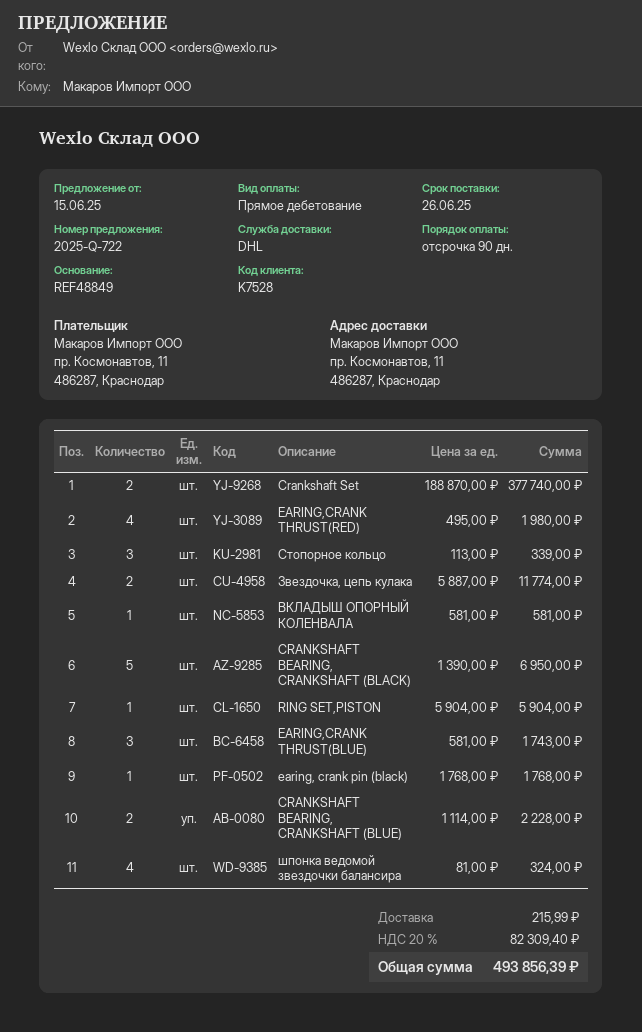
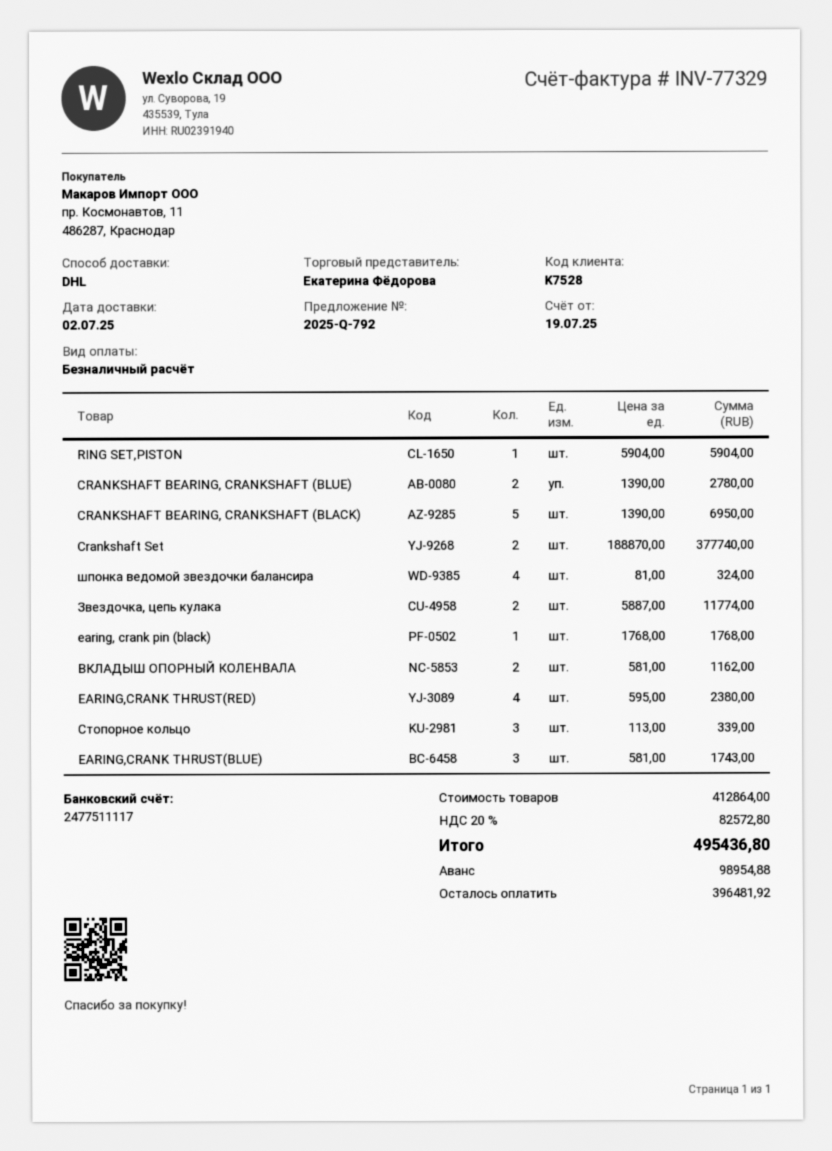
quote number: 2025-Q-722 -> 2025-Q-792
delivery date: 2025-06-26 -> 2025-07-02
payment method: direct debit -> bank transfer
EARING,CRANK THRUST(RED): 4 x 495.00 = 1980.00 -> 4 x 595.00 = 2380.00
ВКЛАДЫШ ОПОРНЫЙ КОЛЕНВАЛА: 1 x 581.00 = 581.00 -> 2 x 581.00 = 1162.00
CRANKSHAFT BEARING, CRANKSHAFT (BLUE): 2 x 1114.00 = 2228.00 -> 2 x 1390.00 = 2780.00
shipping: 215.99 -> none
tax: 20% = 82309.40 -> 20% = 82572.80
total: 493856.39 -> 495436.80

